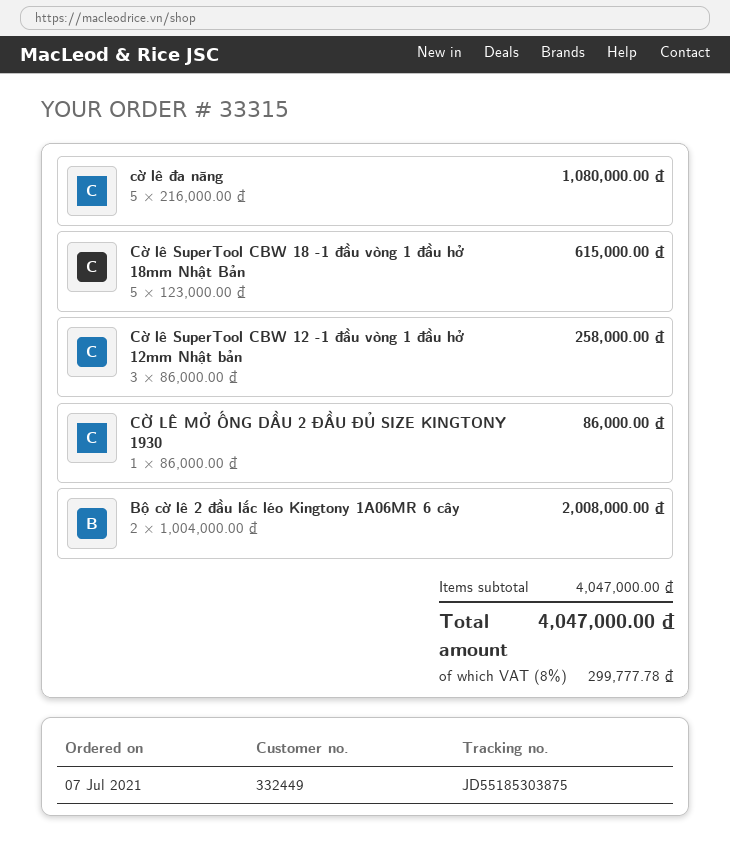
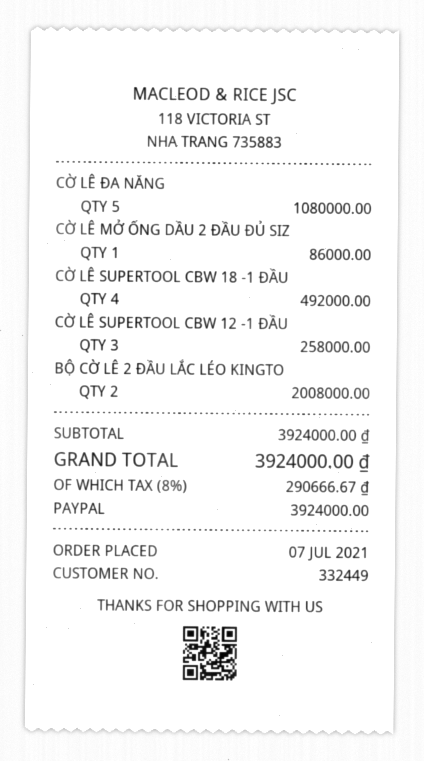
Cờ lê SuperTool CBW 18 -1 đầu vòng 1 đầu hở 18mm Nhật Bản: 5 for 615000.00 -> 4 for 492000.00
subtotal: 4047000.00 -> 3924000.00
tax: 8% = 299777.78 -> 8% = 290666.67
total: 4047000.00 -> 3924000.00

